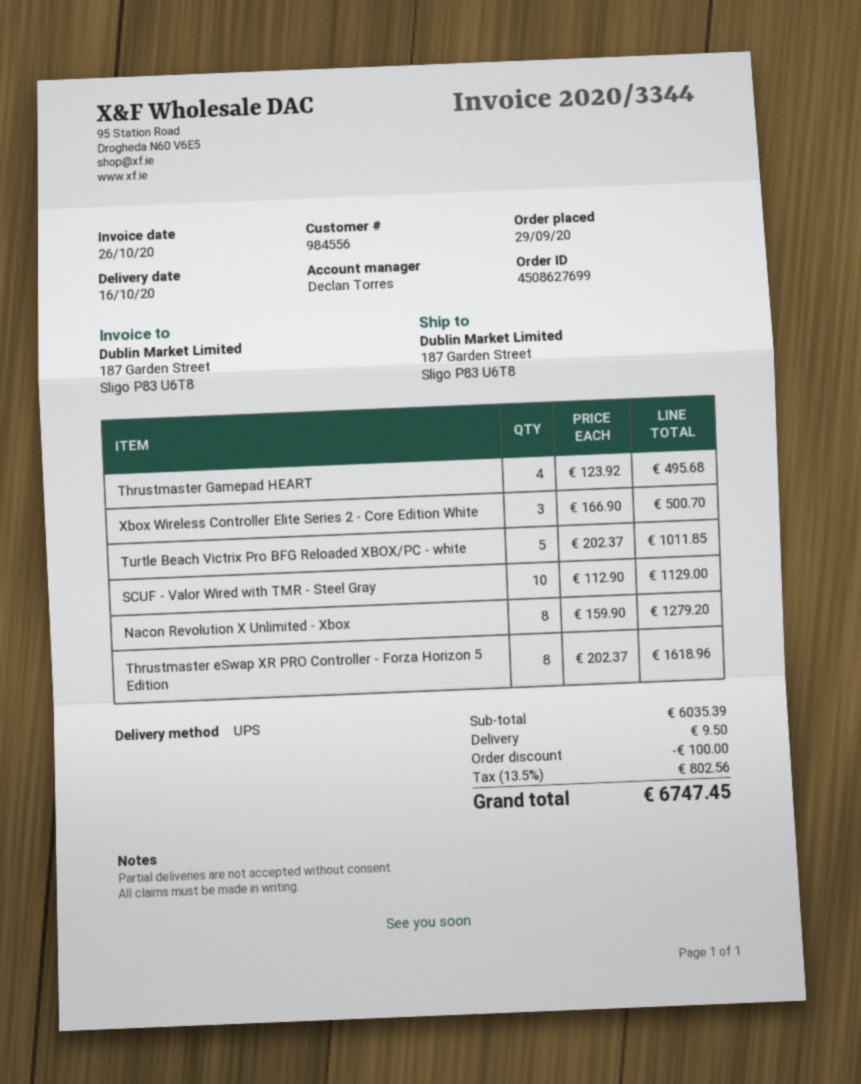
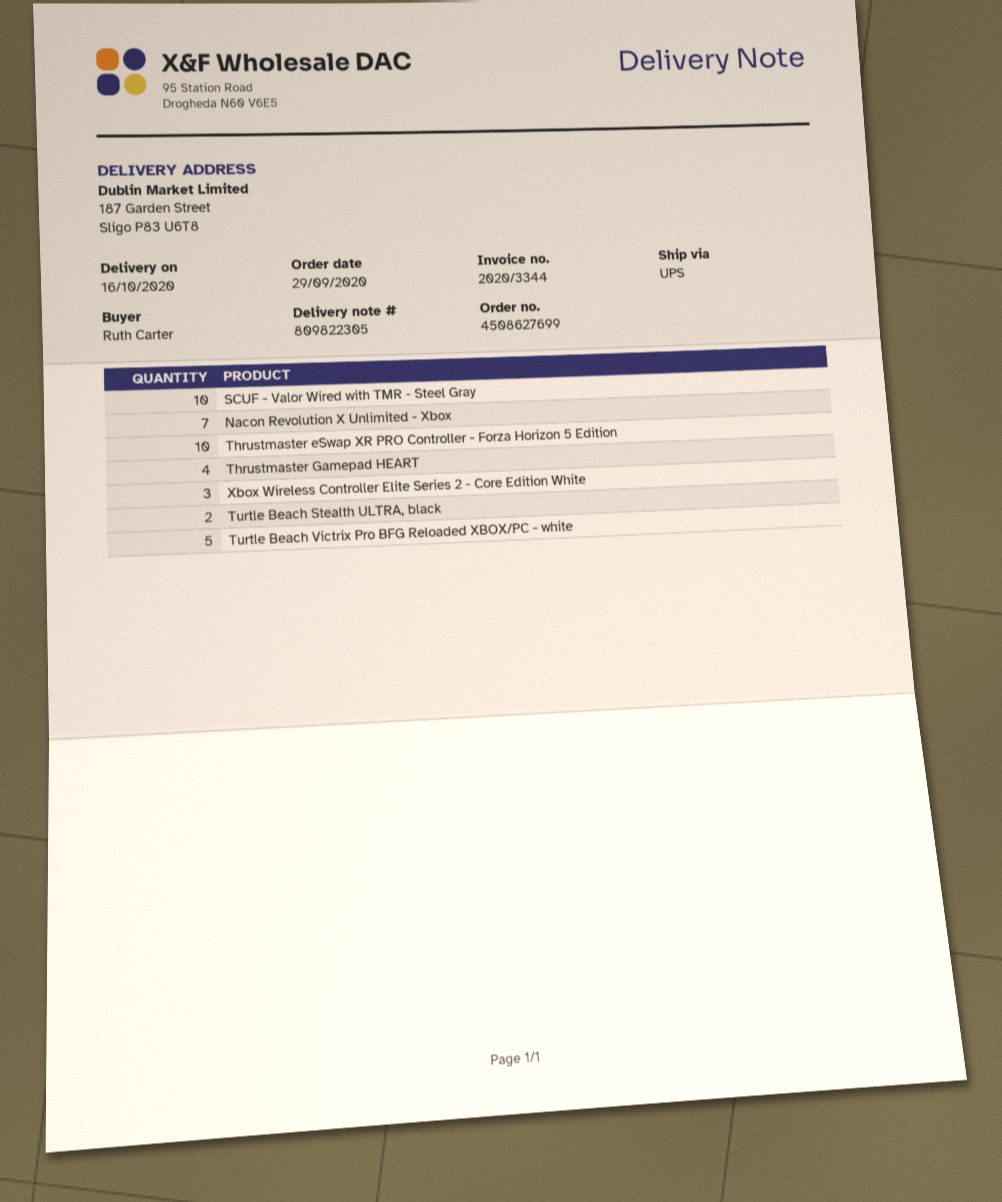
Nacon Revolution X Unlimited - Xbox: 8 -> 7
Thrustmaster eSwap XR PRO Controller - Forza Horizon 5 Edition: 8 -> 10
Turtle Beach Stealth ULTRA, black: none -> 2

